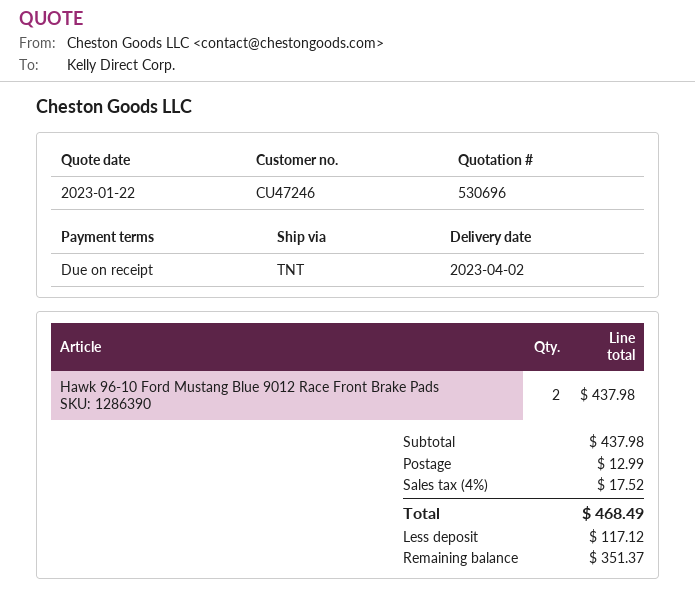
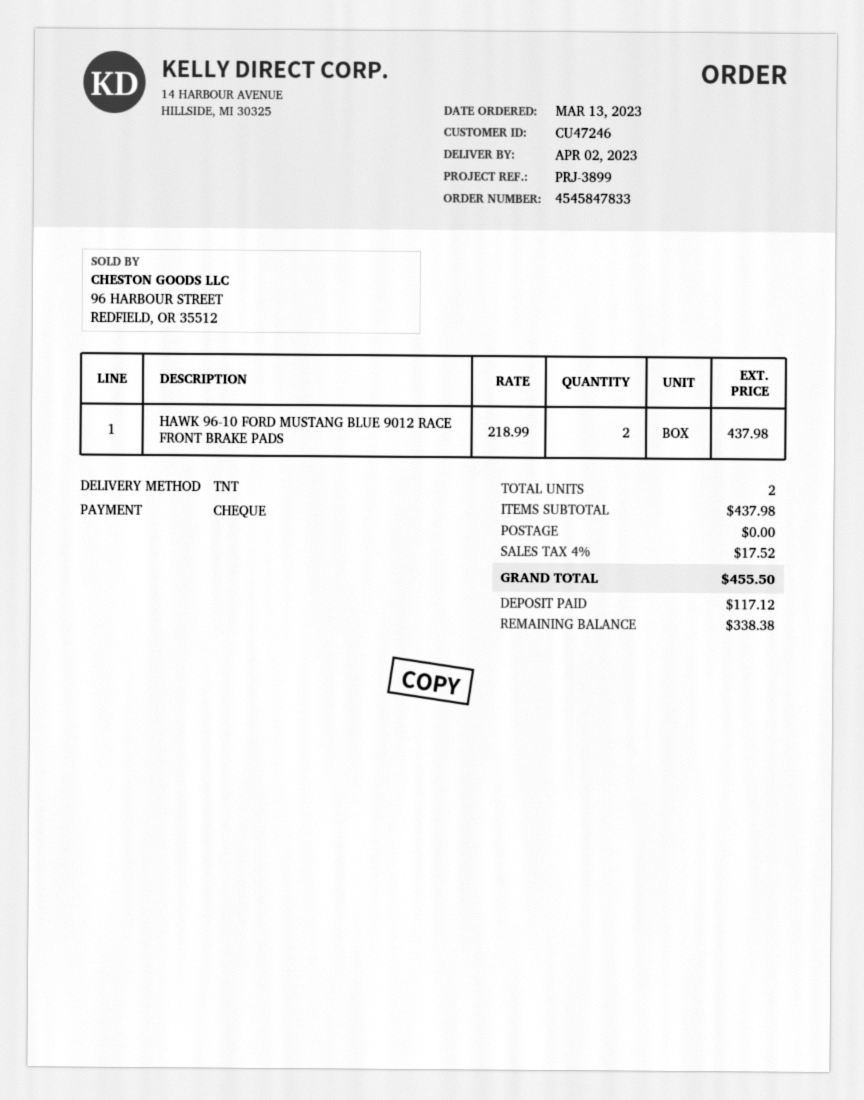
shipping: 12.99 -> 0.00
total: 468.49 -> 455.50
balance: 351.37 -> 338.38

